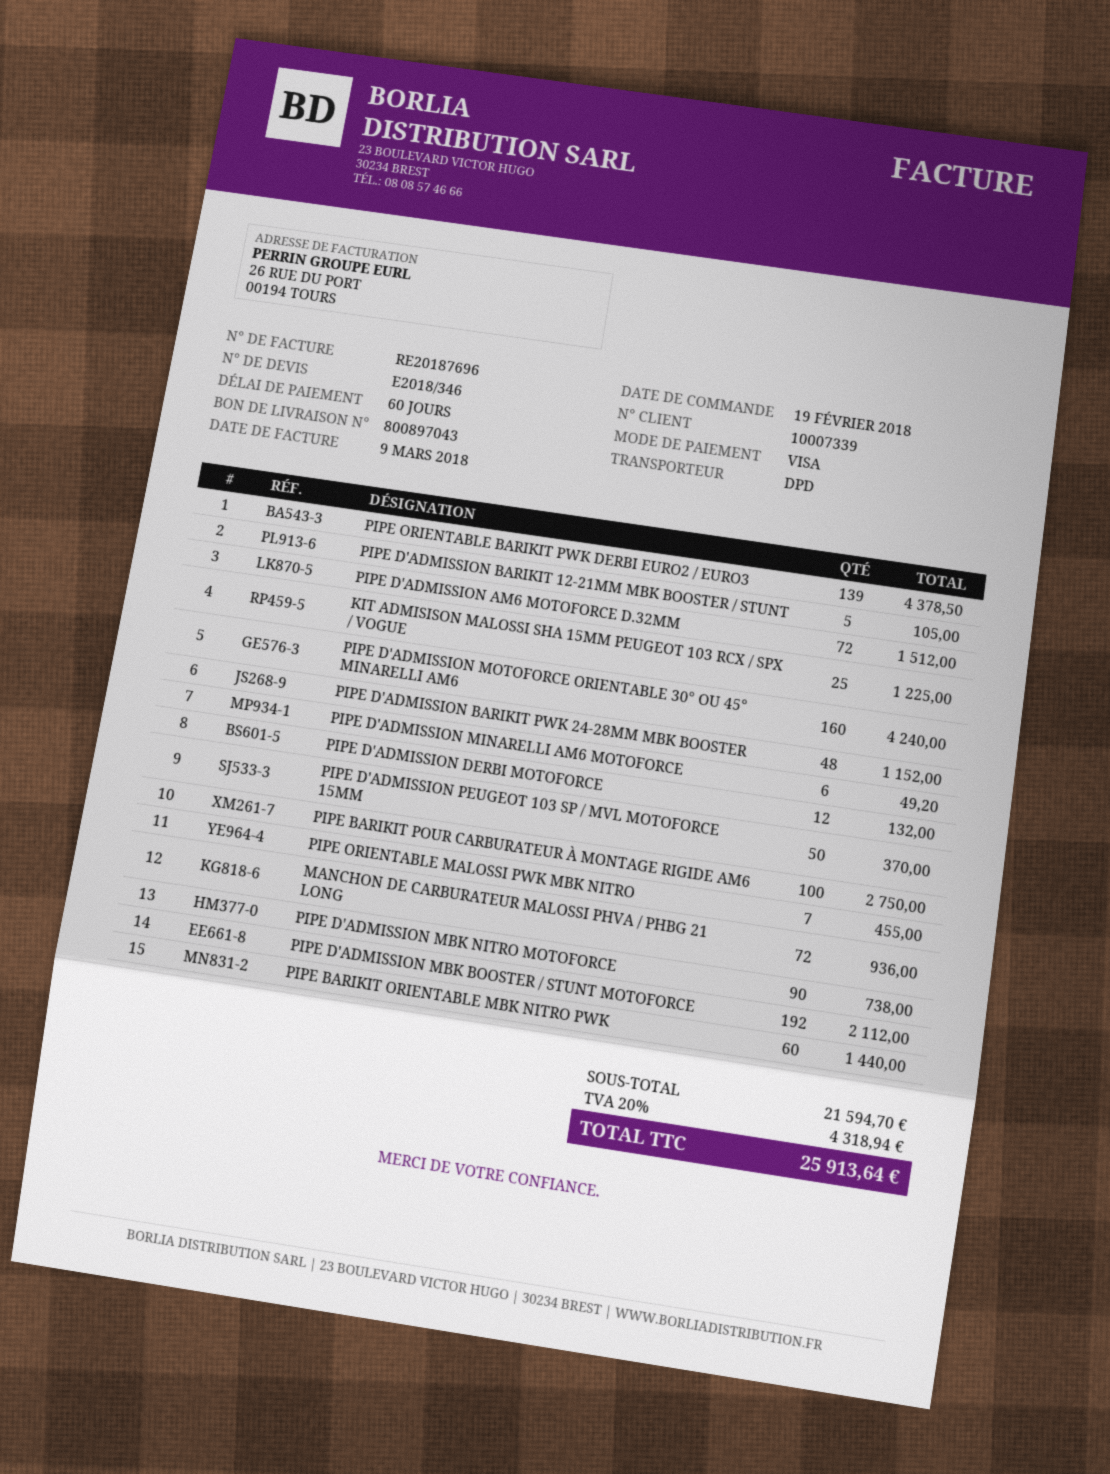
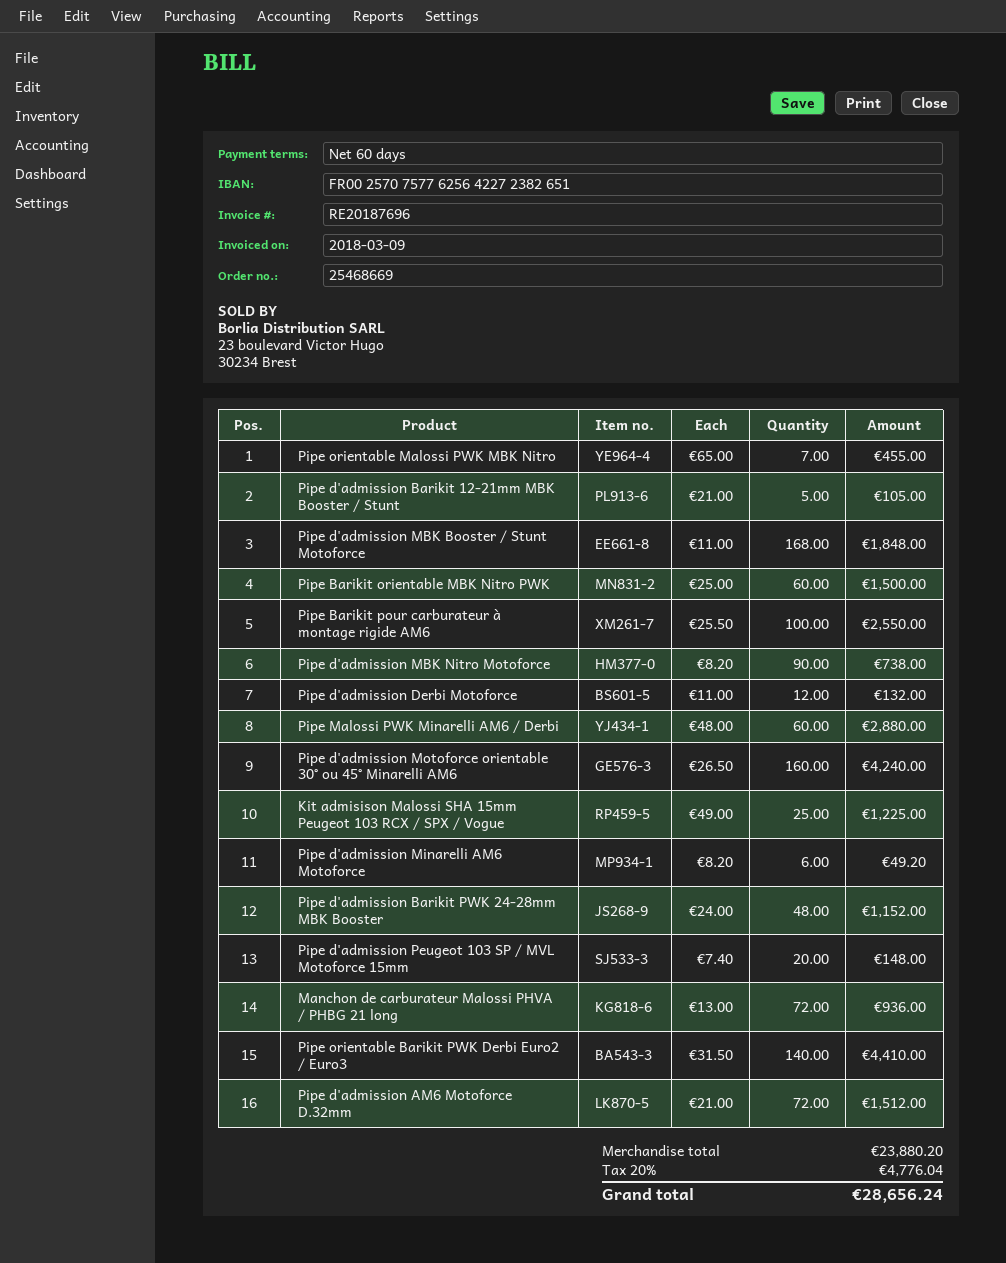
PIPE ORIENTABLE BARIKIT PWK DERBI EURO2 / EURO3: 139 for 4378.50 -> 140 for 4410.00
PIPE D'ADMISSION PEUGEOT 103 SP / MVL MOTOFORCE 15MM: 50 for 370.00 -> 20 for 148.00
PIPE BARIKIT POUR CARBURATEUR À MONTAGE RIGIDE AM6: 100 for 2750.00 -> 100 for 2550.00
PIPE D'ADMISSION MBK BOOSTER / STUNT MOTOFORCE: 192 for 2112.00 -> 168 for 1848.00
PIPE BARIKIT ORIENTABLE MBK NITRO PWK: 60 for 1440.00 -> 60 for 1500.00
Pipe Malossi PWK Minarelli AM6 / Derbi: none -> 60 for 2880.00
subtotal: 21594.70 -> 23880.20
tax: 20% = 4318.94 -> 20% = 4776.04
total: 25913.64 -> 28656.24

